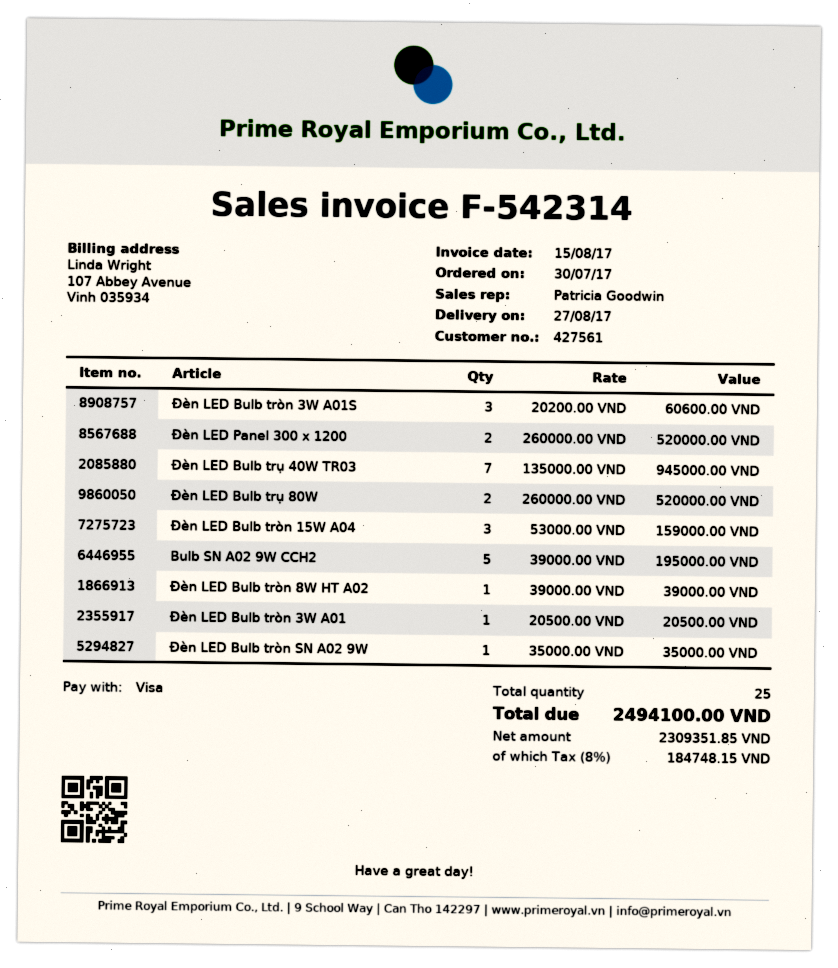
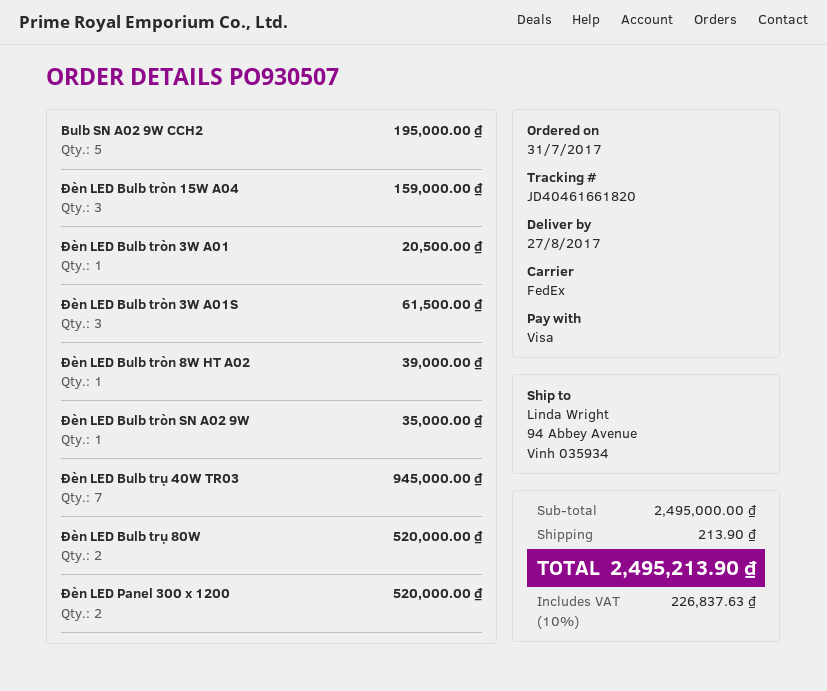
order date: 2017-07-30 -> 2017-07-31
Đèn LED Bulb tròn 3W A01S: 3 for 60600.00 -> 3 for 61500.00
shipping: none -> 213.90
tax: 8% = 184748.15 -> 10% = 226837.63
total: 2494100.00 -> 2495213.90

